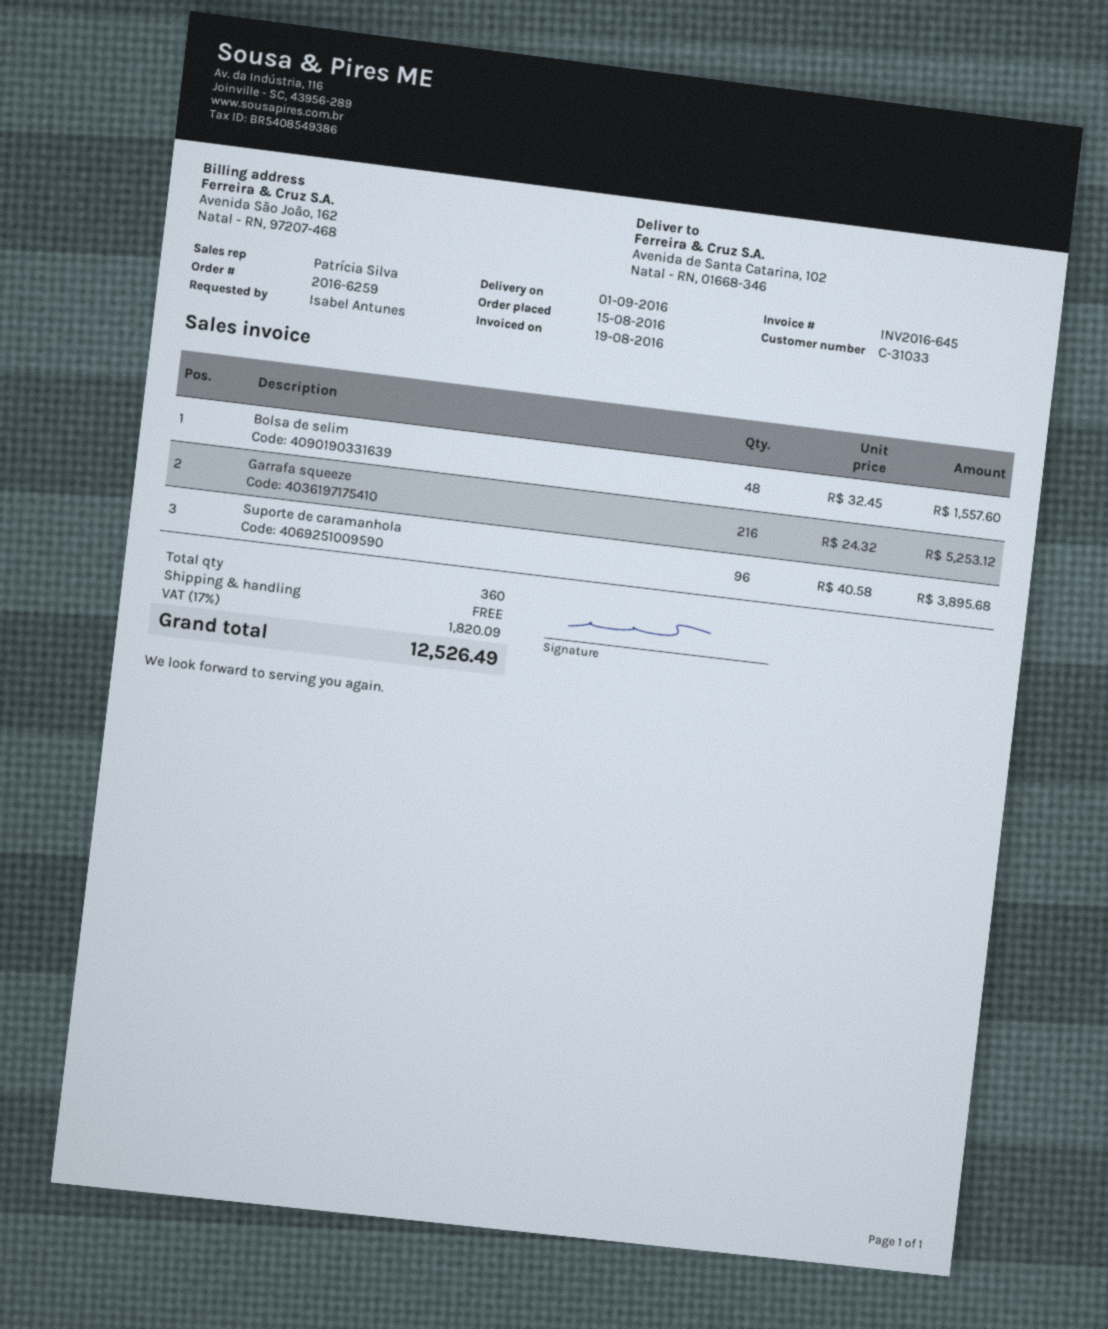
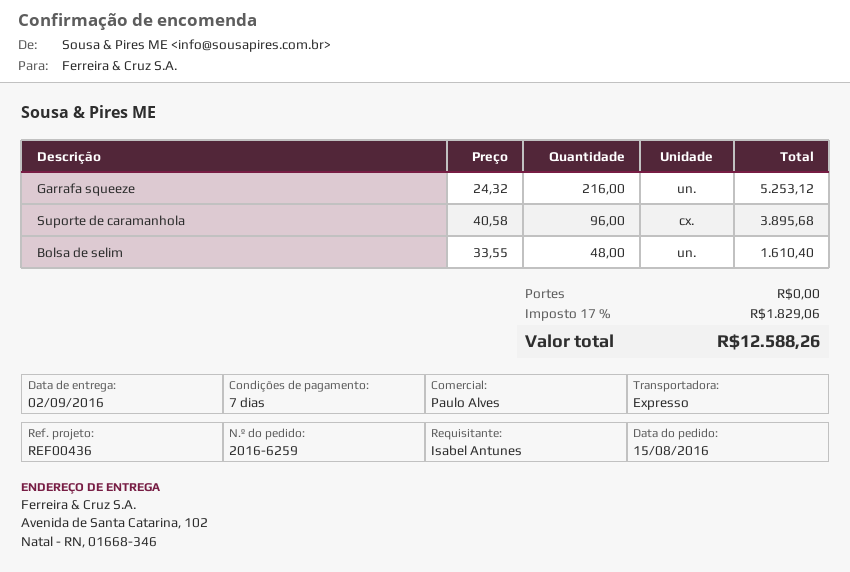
delivery date: 2016-09-01 -> 2016-09-02
sales rep: Patrícia Silva -> Paulo Alves
Bolsa de selim: 48 x 32.45 = 1557.60 -> 48 x 33.55 = 1610.40
tax: 17% = 1820.09 -> 17% = 1829.06
total: 12526.49 -> 12588.26

